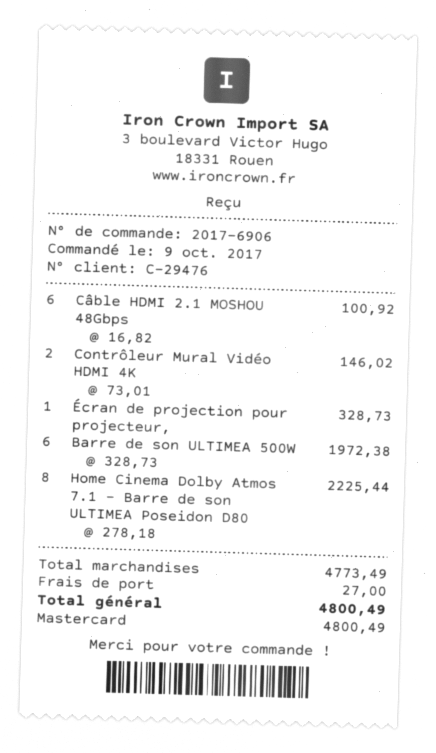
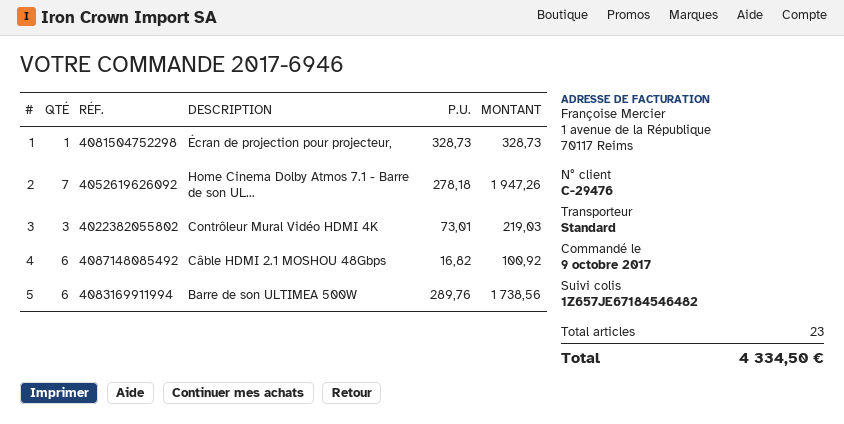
order number: 2017-6906 -> 2017-6946
Contrôleur Mural Vidéo HDMI 4K: 2 x 73.01 = 146.02 -> 3 x 73.01 = 219.03
Barre de son ULTIMEA 500W: 6 x 328.73 = 1972.38 -> 6 x 289.76 = 1738.56
Home Cinema Dolby Atmos 7.1 - Barre de son ULTIMEA Poseidon D80: 8 x 278.18 = 2225.44 -> 7 x 278.18 = 1947.26
shipping: 27.00 -> none
total: 4800.49 -> 4334.50

